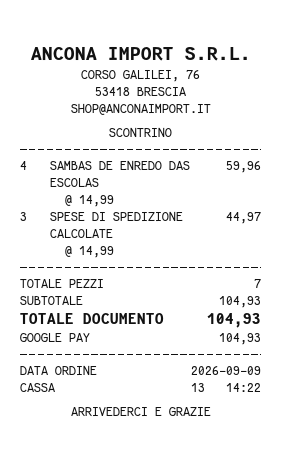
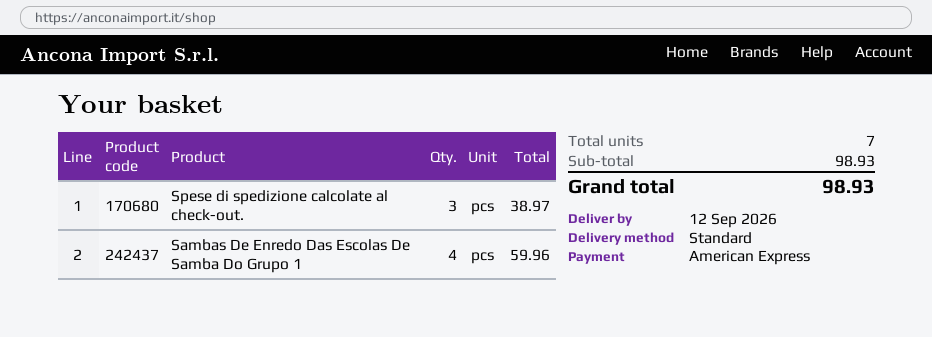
payment method: Google Pay -> American Express
SPESE DI SPEDIZIONE CALCOLATE: 3 for 44.97 -> 3 for 38.97
subtotal: 104.93 -> 98.93
total: 104.93 -> 98.93

